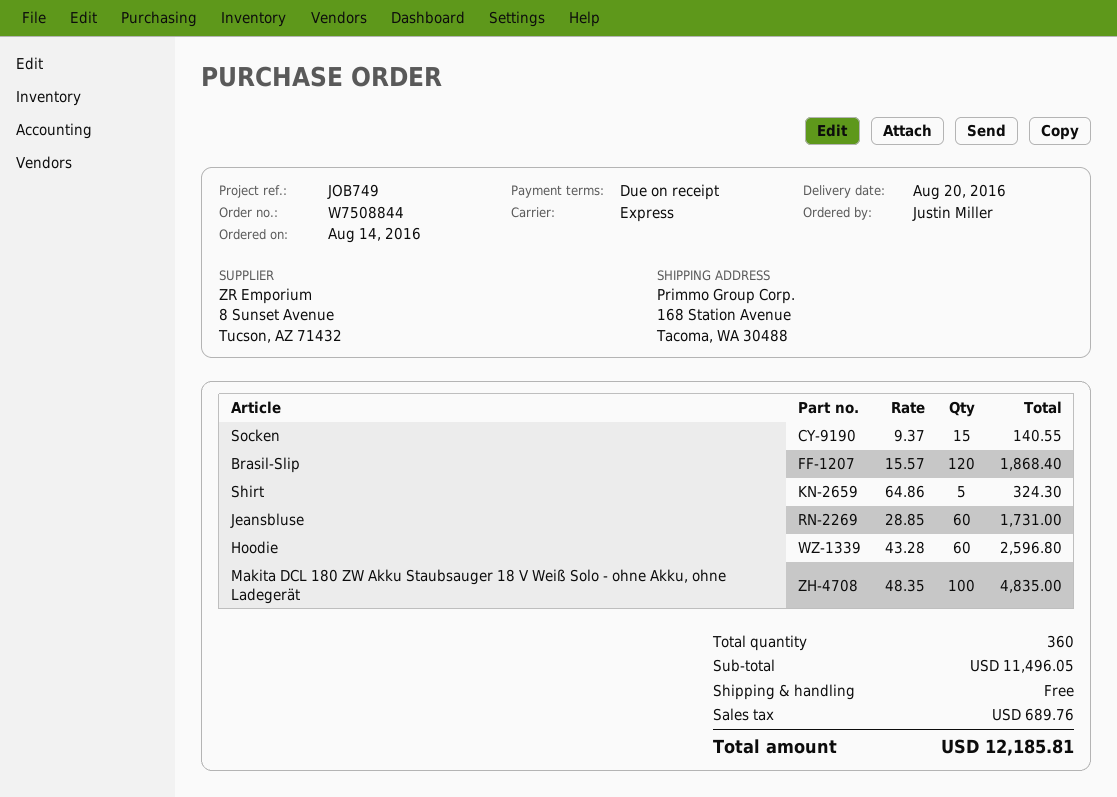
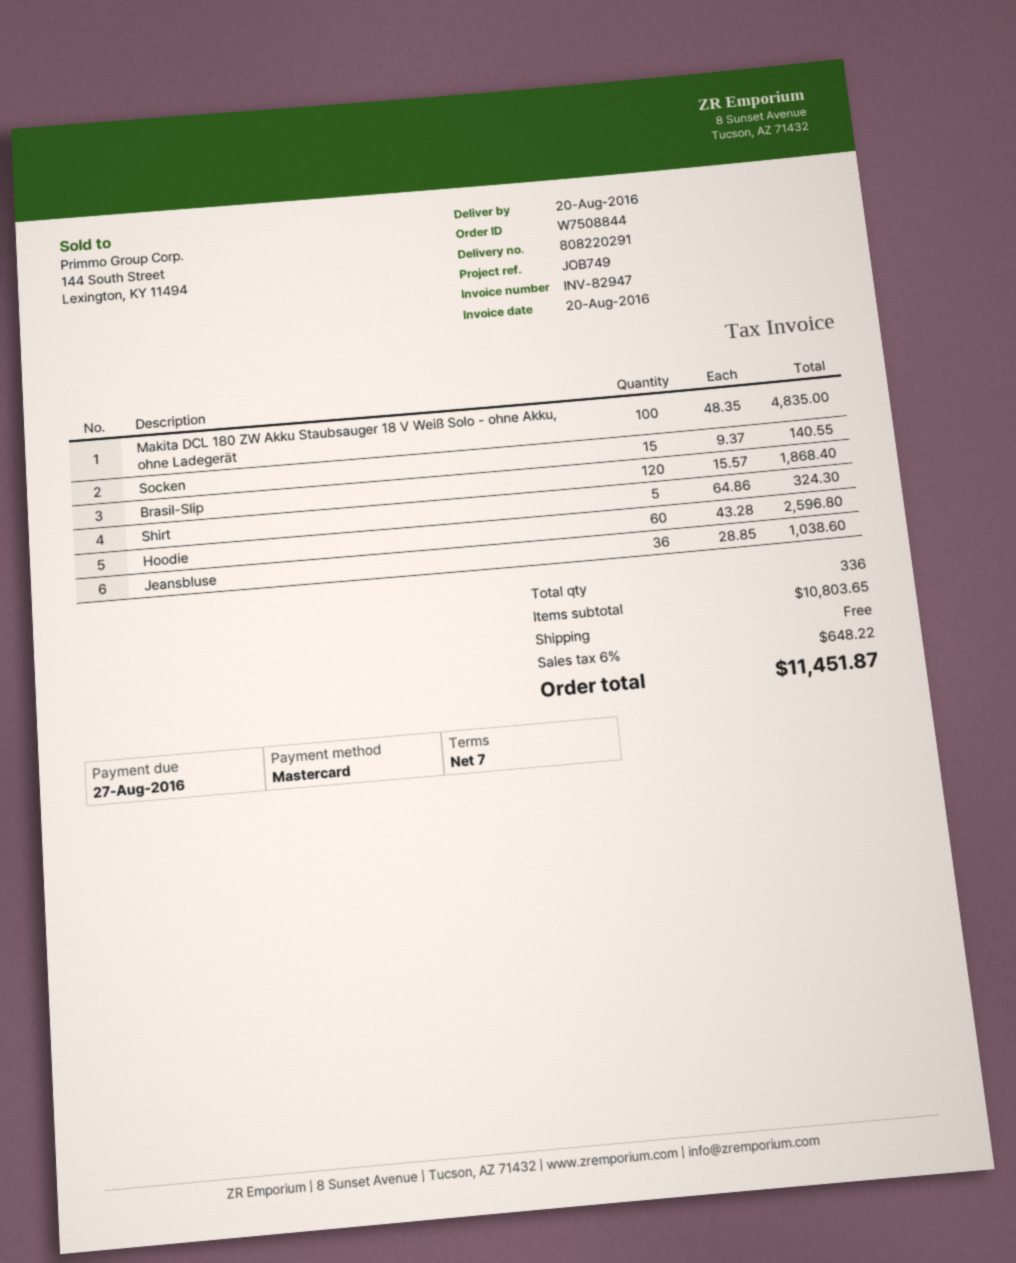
payment terms: on receipt -> 7 days
Jeansbluse: 60 x 28.85 = 1731.00 -> 36 x 28.85 = 1038.60
total quantity: 360 -> 336
subtotal: 11496.05 -> 10803.65
tax: 689.76 -> 648.22
total: 12185.81 -> 11451.87

